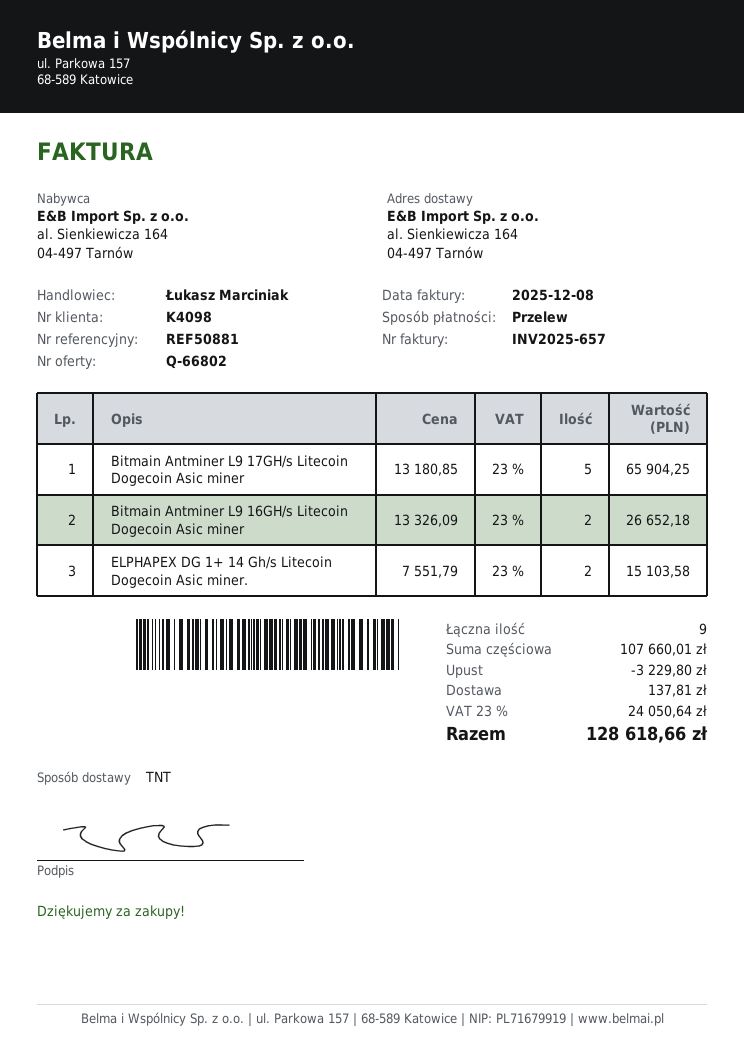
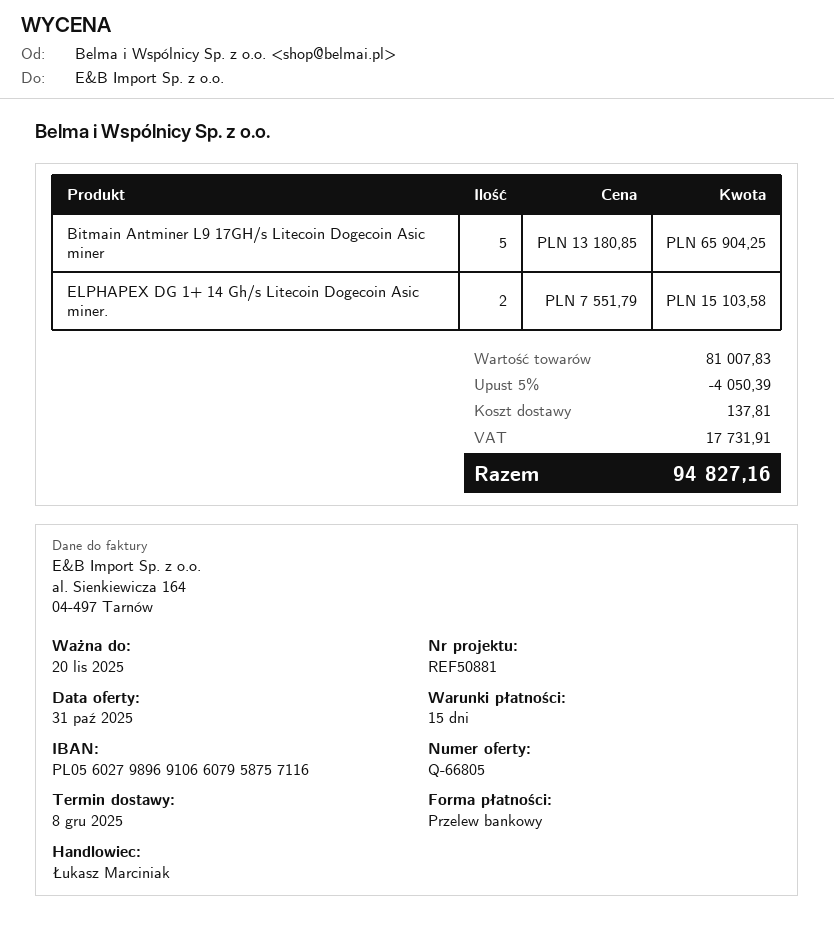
quote number: Q-66802 -> Q-66805
Bitmain Antminer L9 16GH/s Litecoin Dogecoin Asic miner: 2 x 13326.09 = 26652.18 -> none
subtotal: 107660.01 -> 81007.83
discount: 3229.80 -> 4050.39
tax: 24050.64 -> 17731.91
total: 128618.66 -> 94827.16

